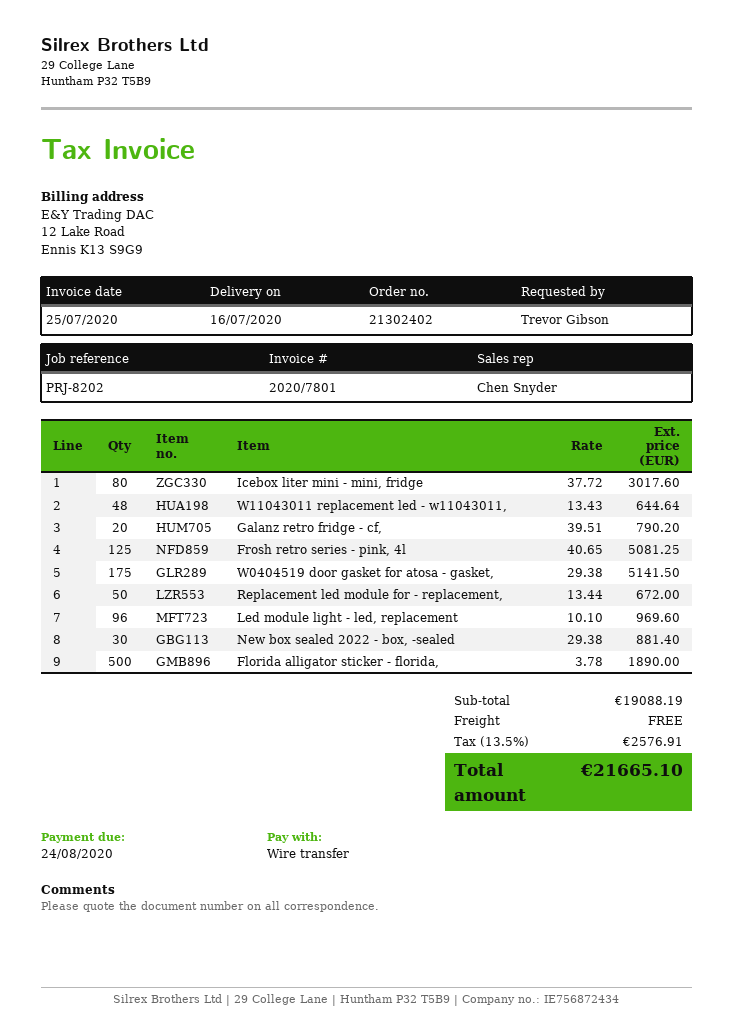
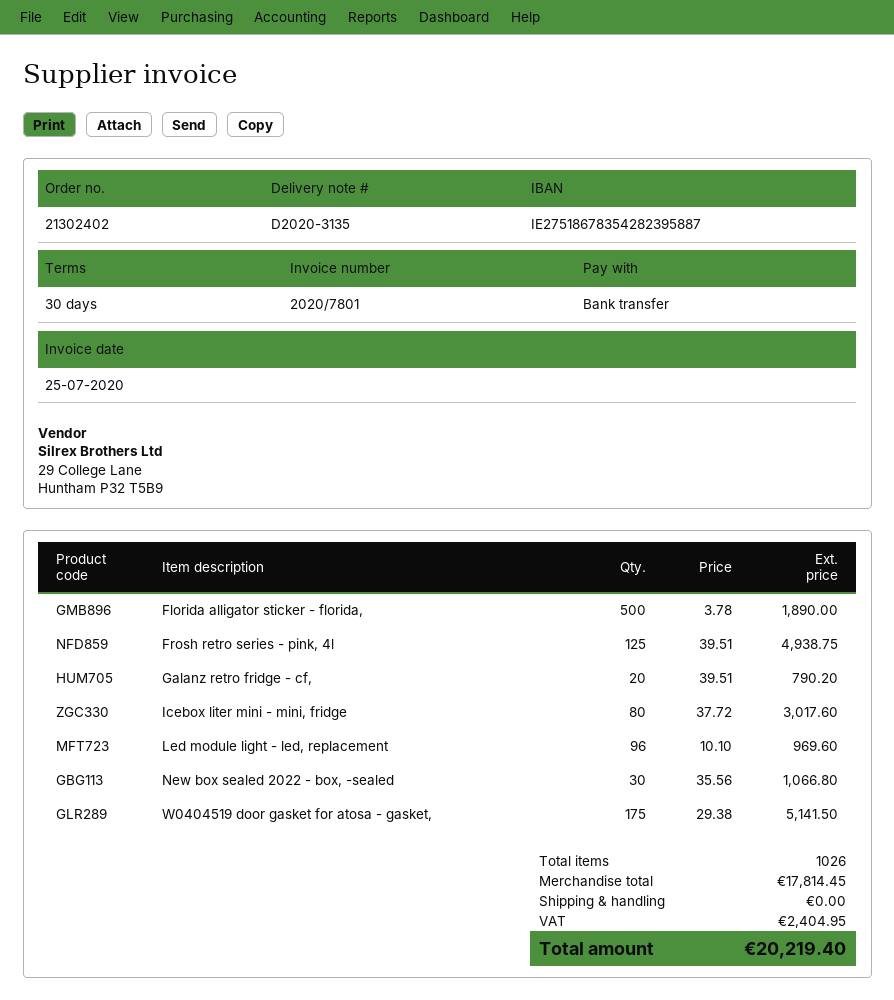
W11043011 replacement led - w11043011,: 48 x 13.43 = 644.64 -> none
Frosh retro series - pink, 4l: 125 x 40.65 = 5081.25 -> 125 x 39.51 = 4938.75
Replacement led module for - replacement,: 50 x 13.44 = 672.00 -> none
New box sealed 2022 - box, -sealed: 30 x 29.38 = 881.40 -> 30 x 35.56 = 1066.80
subtotal: 19088.19 -> 17814.45
tax: 2576.91 -> 2404.95
total: 21665.10 -> 20219.40

